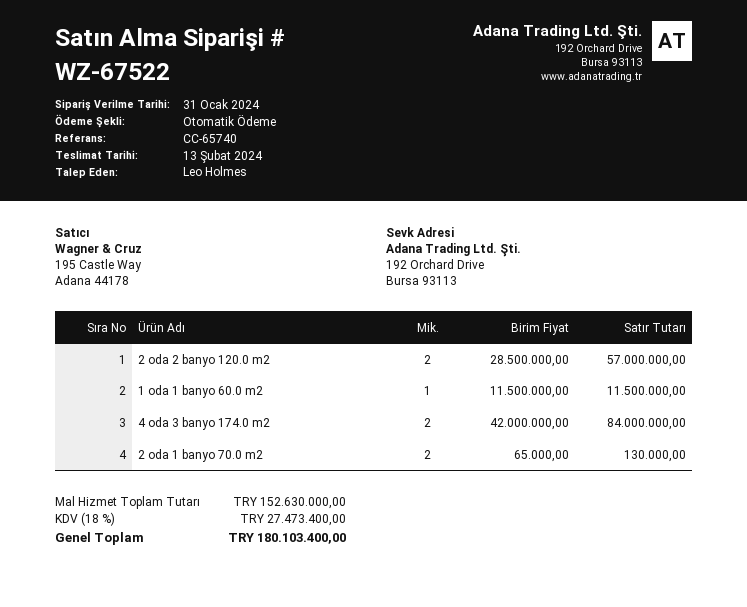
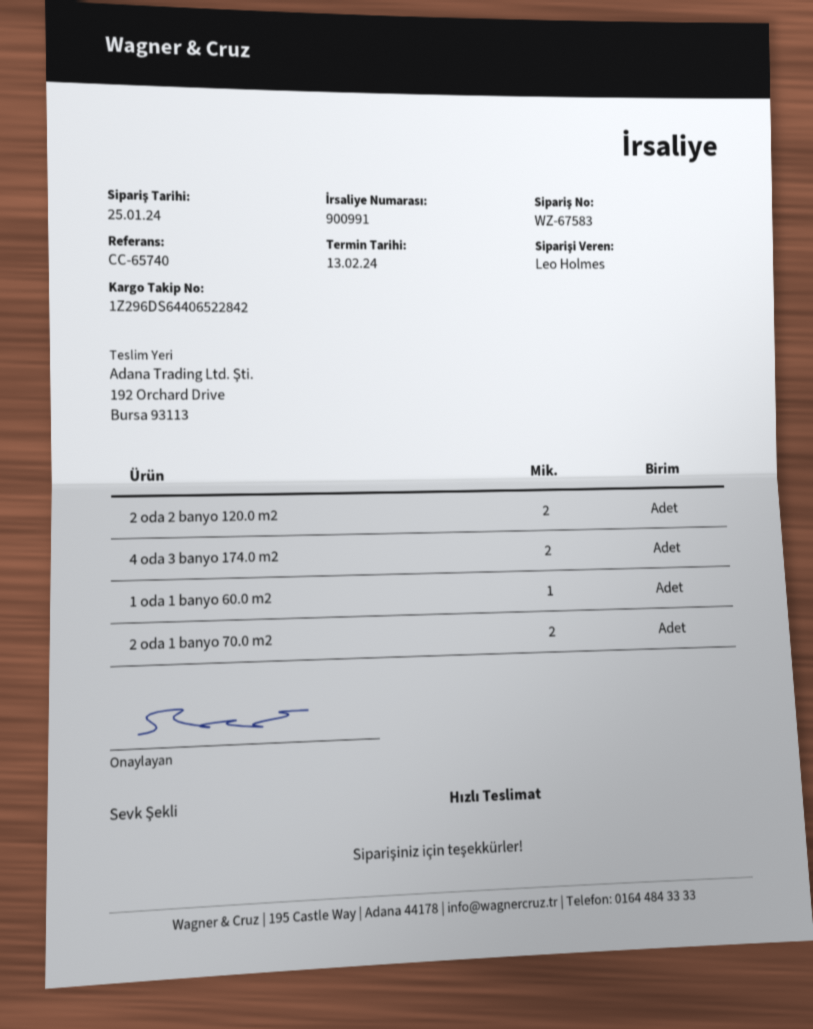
order number: WZ-67522 -> WZ-67583
order date: 2024-01-31 -> 2024-01-25

